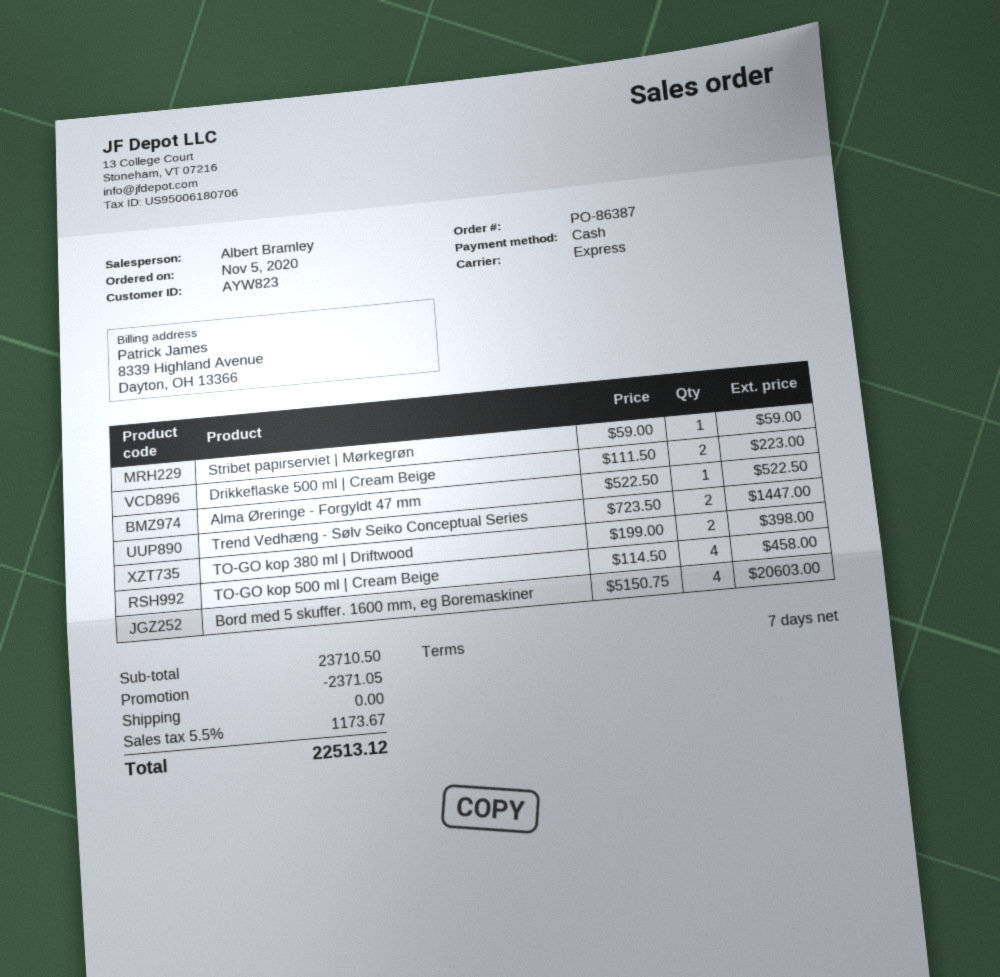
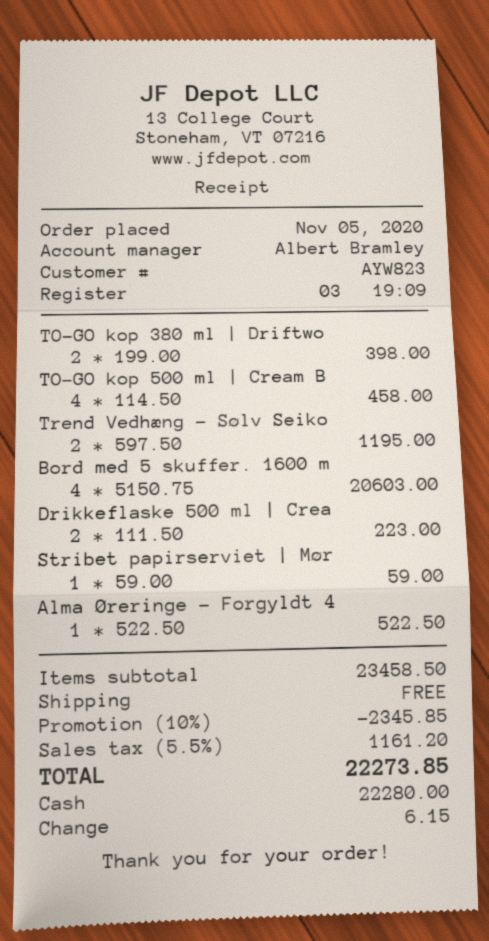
Trend Vedhæng - Sølv Seiko Conceptual Series: 2 x 723.50 = 1447.00 -> 2 x 597.50 = 1195.00
subtotal: 23710.50 -> 23458.50
discount: 2371.05 -> 2345.85
tax: 5.5% = 1173.67 -> 5.5% = 1161.20
total: 22513.12 -> 22273.85

